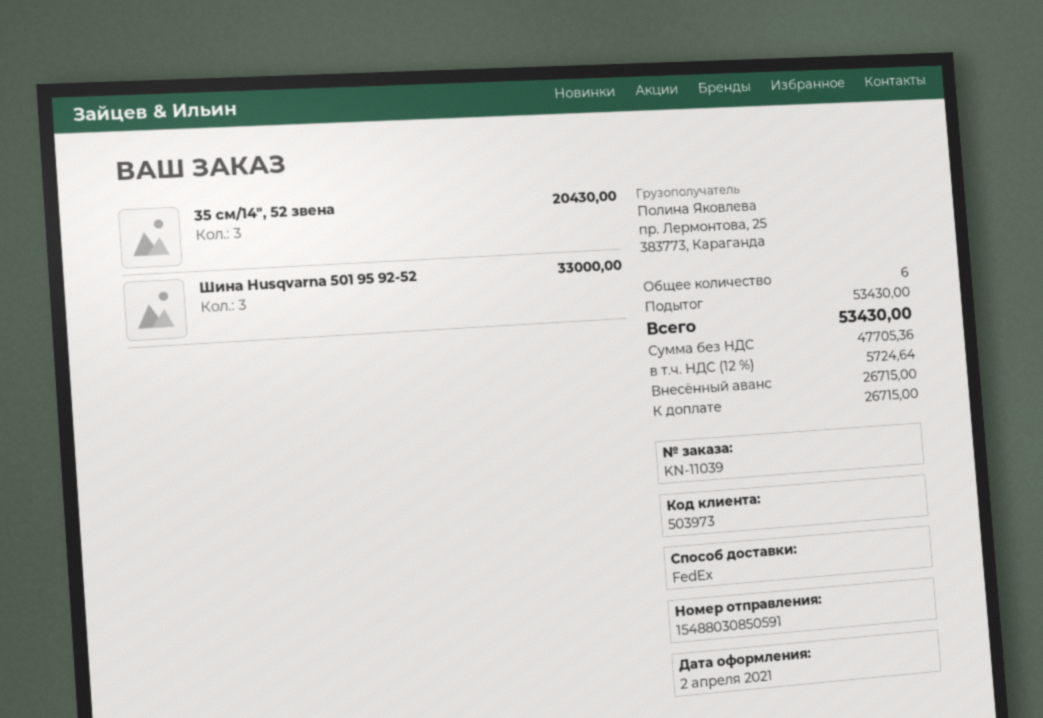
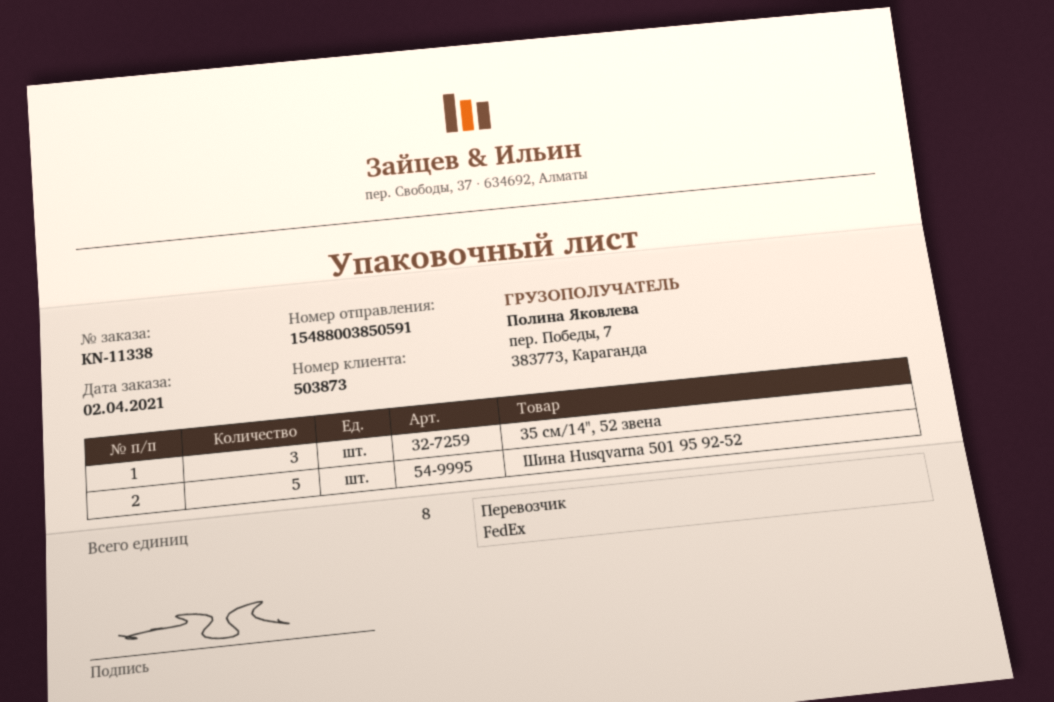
order number: KN-11039 -> KN-11338
customer number: 503973 -> 503873
tracking number: 15488030850591 -> 15488003850591
ship to: пр. Лермонтова, 25, 383773, Караганда -> пер. Победы, 7, 383773, Караганда
Шина Husqvarna 501 95 92-52: 3 -> 5
total quantity: 6 -> 8

